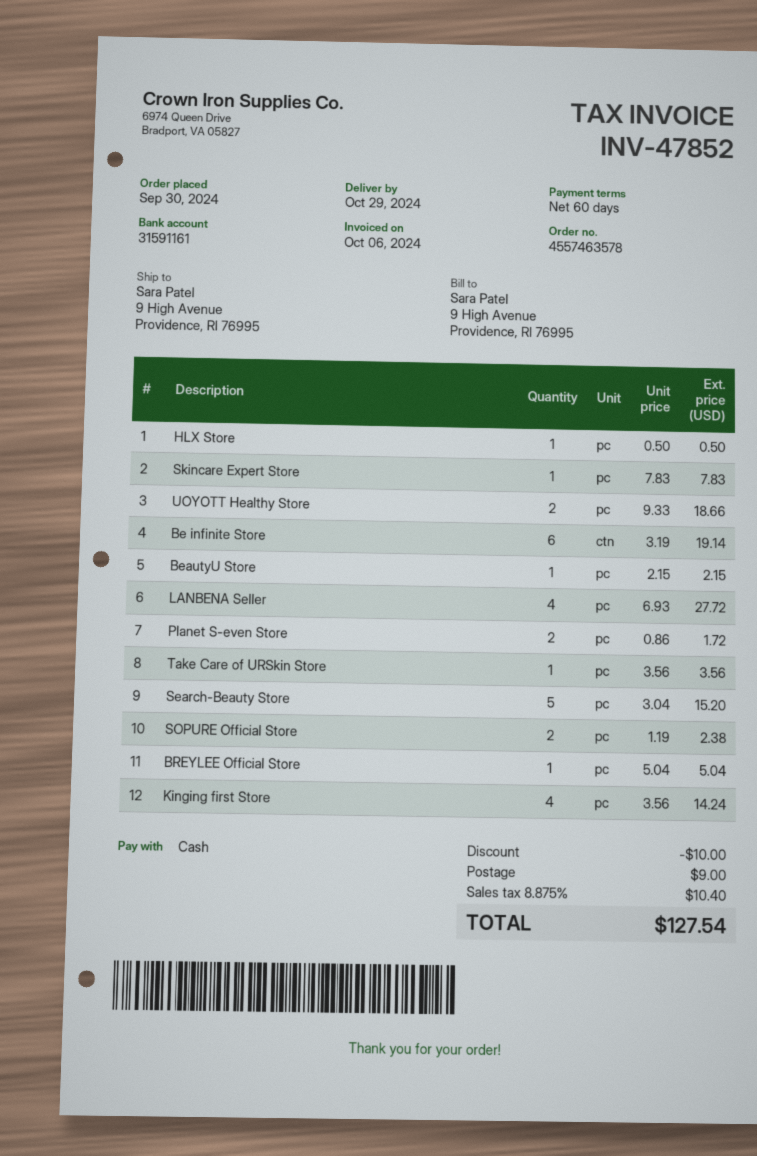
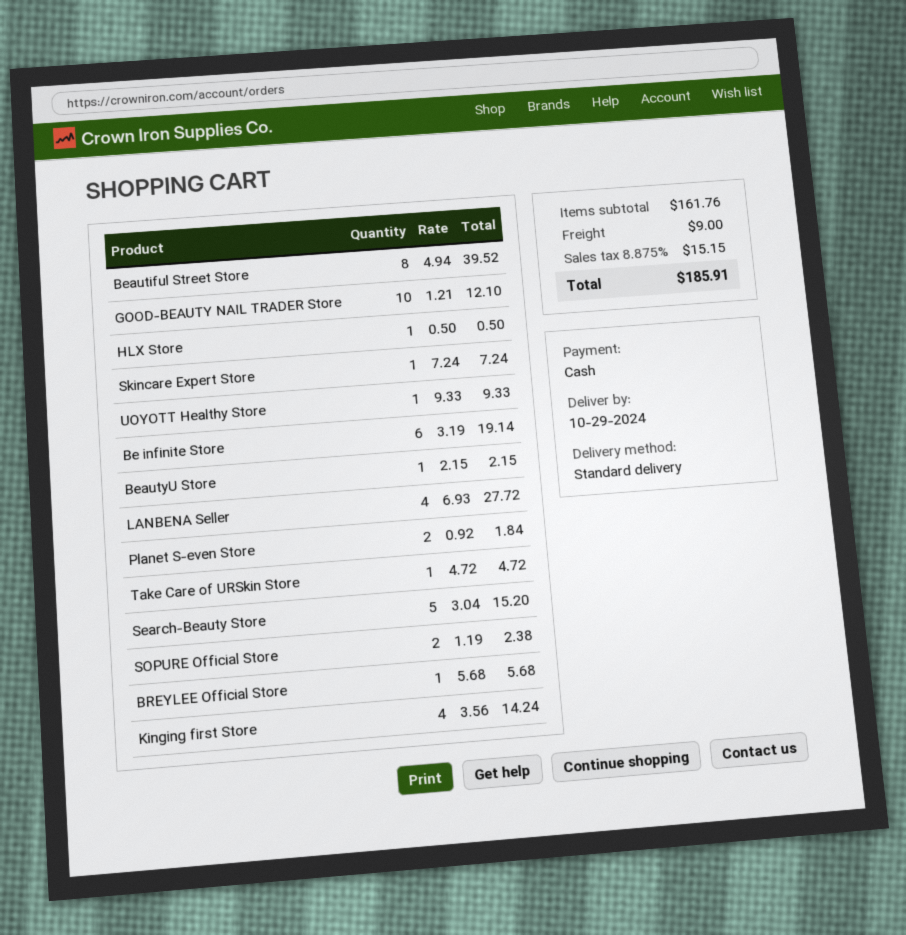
Skincare Expert Store: 1 x 7.83 = 7.83 -> 1 x 7.24 = 7.24
UOYOTT Healthy Store: 2 x 9.33 = 18.66 -> 1 x 9.33 = 9.33
Planet S-even Store: 2 x 0.86 = 1.72 -> 2 x 0.92 = 1.84
Take Care of URSkin Store: 1 x 3.56 = 3.56 -> 1 x 4.72 = 4.72
BREYLEE Official Store: 1 x 5.04 = 5.04 -> 1 x 5.68 = 5.68
Beautiful Street Store: none -> 8 x 4.94 = 39.52
GOOD-BEAUTY NAIL TRADER Store: none -> 10 x 1.21 = 12.10
discount: 10.00 -> none
tax: 8.875% = 10.40 -> 8.875% = 15.15
total: 127.54 -> 185.91

